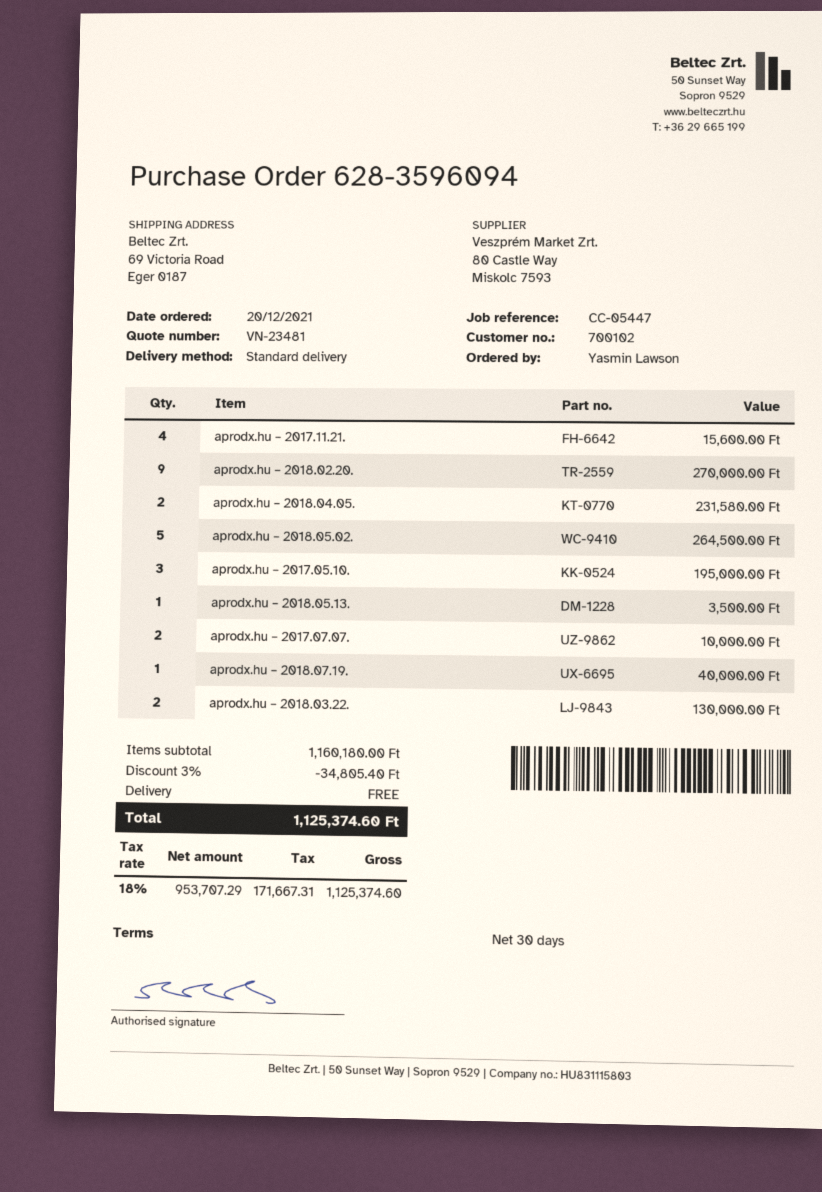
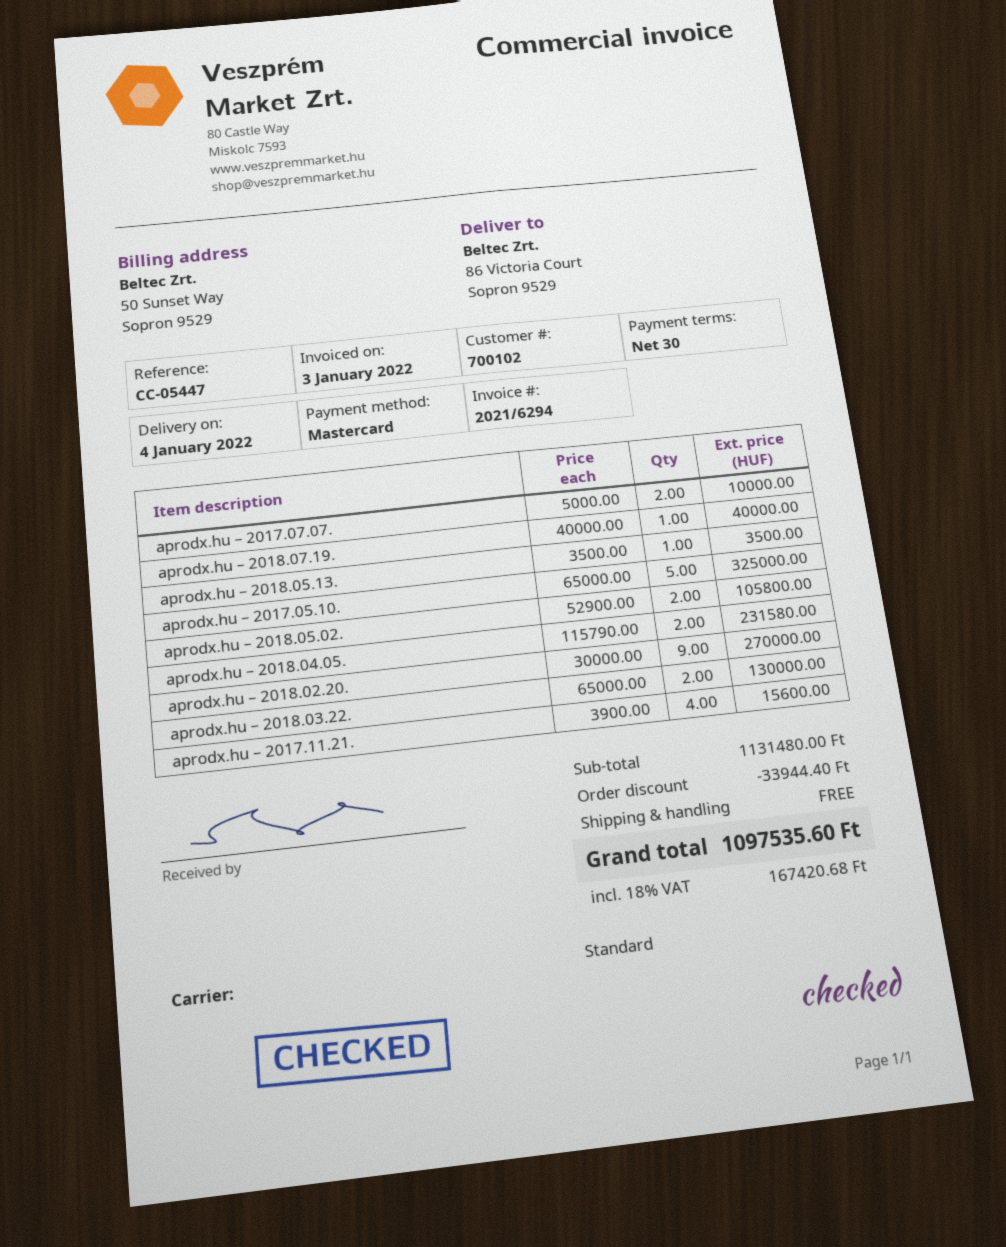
ship to: 69 Victoria Road, Eger 0187 -> 86 Victoria Court, Sopron 9529
aprodx.hu – 2018.05.02.: 5 for 264500.00 -> 2 for 105800.00
aprodx.hu – 2017.05.10.: 3 for 195000.00 -> 5 for 325000.00
subtotal: 1160180.00 -> 1131480.00
discount: 34805.40 -> 33944.40
tax: 18% = 171667.31 -> 18% = 167420.68
total: 1125374.60 -> 1097535.60

